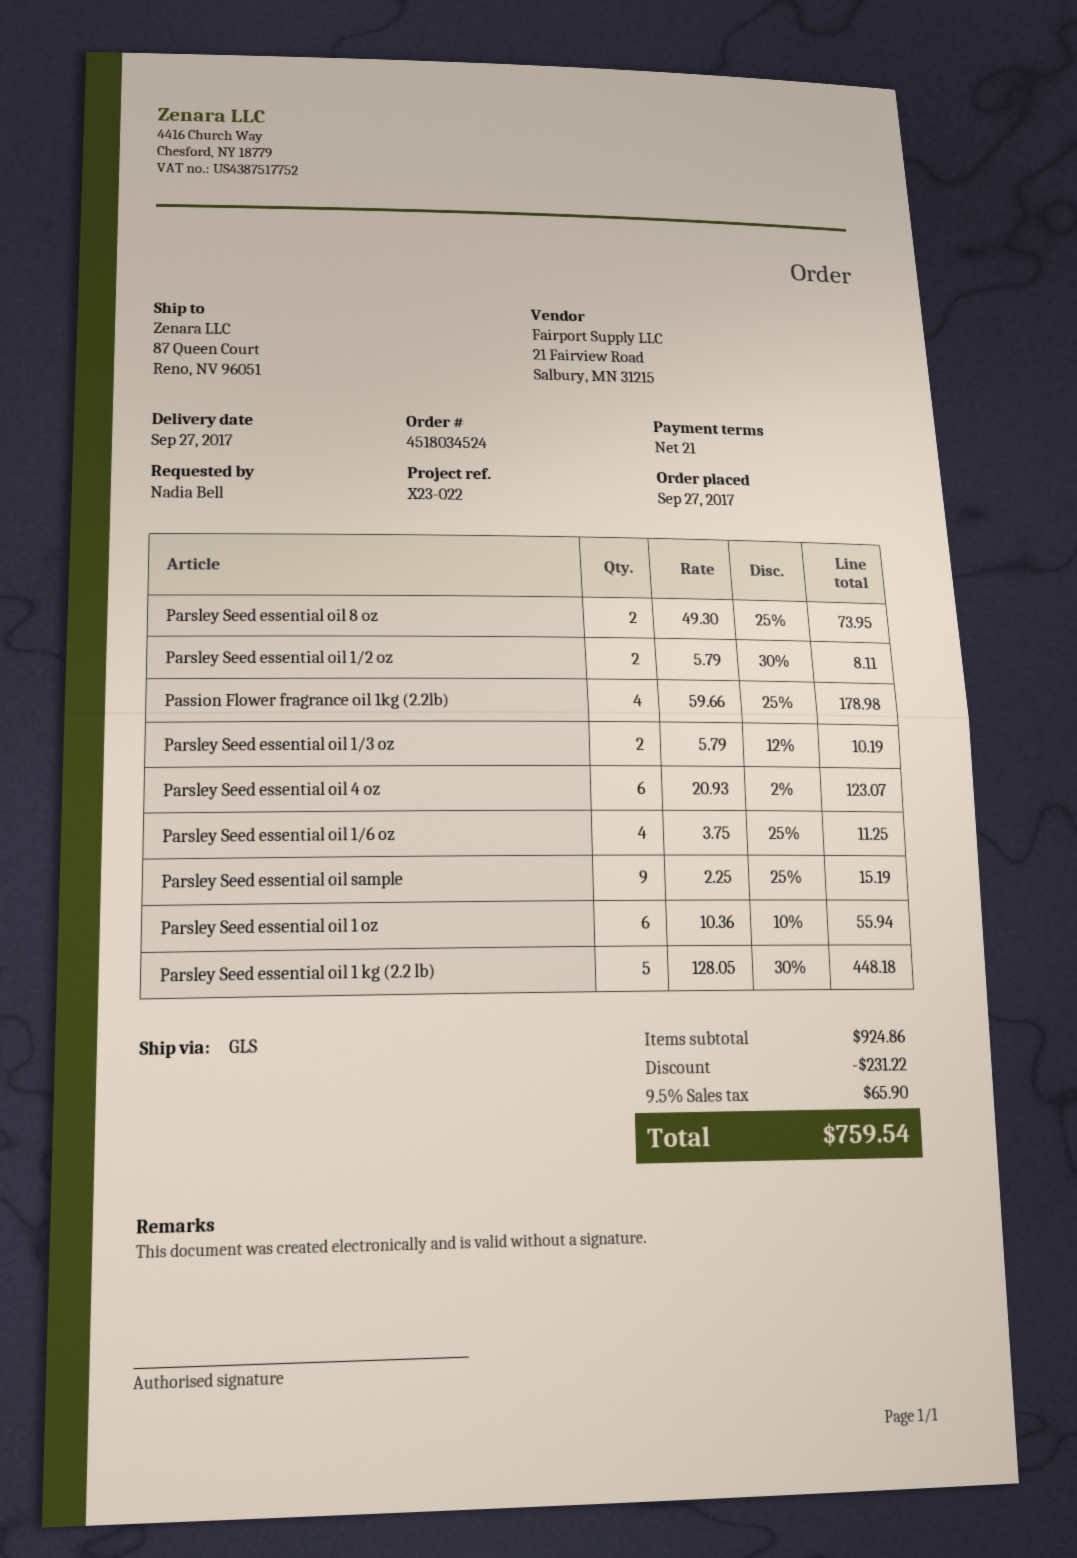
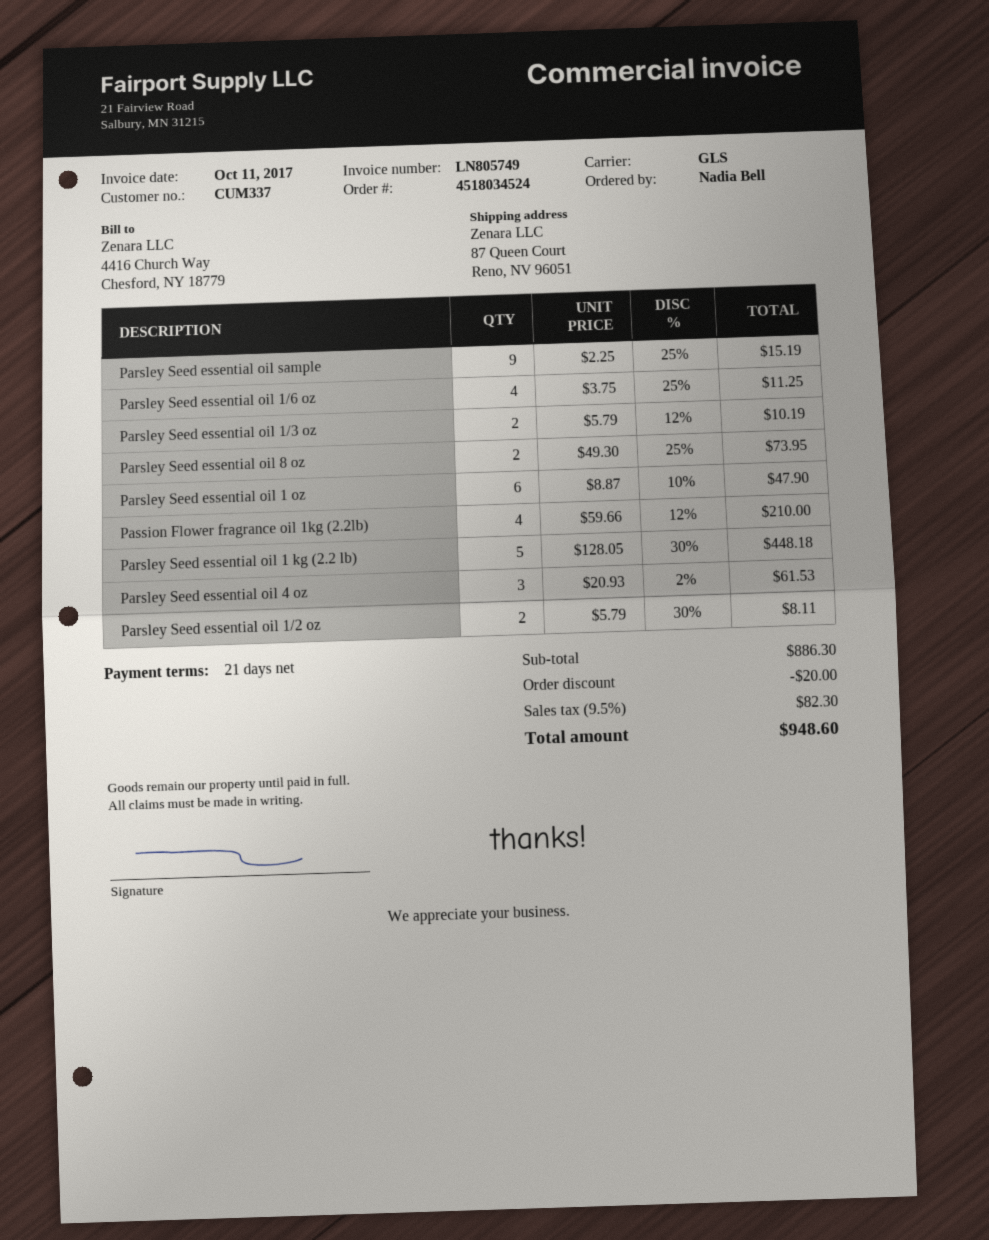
Passion Flower fragrance oil 1kg (2.2lb): 4 x 59.66 - 25% = 178.98 -> 4 x 59.66 - 12% = 210.00
Parsley Seed essential oil 4 oz: 6 x 20.93 - 2% = 123.07 -> 3 x 20.93 - 2% = 61.53
Parsley Seed essential oil 1 oz: 6 x 10.36 - 10% = 55.94 -> 6 x 8.87 - 10% = 47.90
subtotal: 924.86 -> 886.30
discount: 231.22 -> 20.00
tax: 9.5% = 65.90 -> 9.5% = 82.30
total: 759.54 -> 948.60

